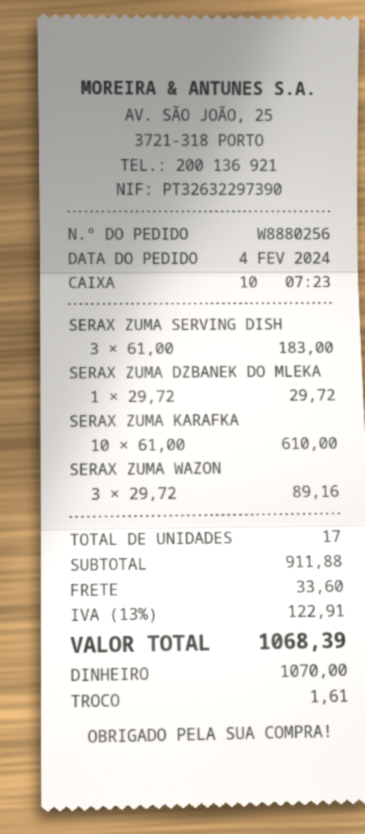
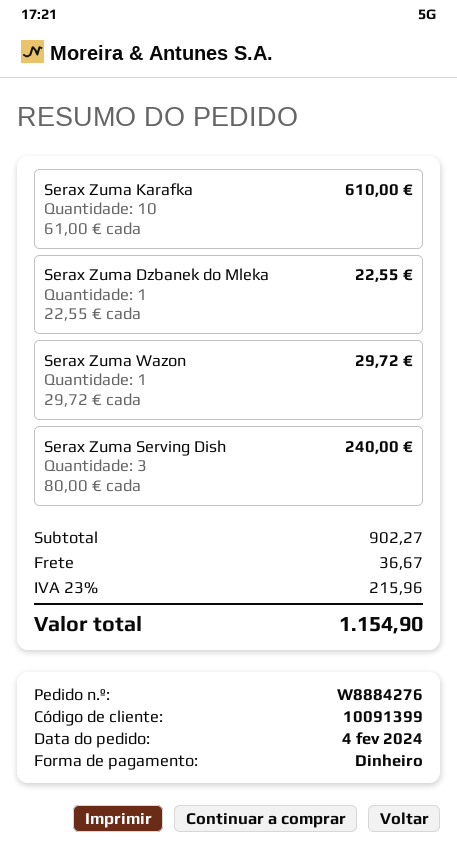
order number: W8880256 -> W8884276
SERAX ZUMA SERVING DISH: 3 x 61.00 = 183.00 -> 3 x 80.00 = 240.00
SERAX ZUMA DZBANEK DO MLEKA: 1 x 29.72 = 29.72 -> 1 x 22.55 = 22.55
SERAX ZUMA WAZON: 3 x 29.72 = 89.16 -> 1 x 29.72 = 29.72
subtotal: 911.88 -> 902.27
shipping: 33.60 -> 36.67
tax: 13% = 122.91 -> 23% = 215.96
total: 1068.39 -> 1154.90

